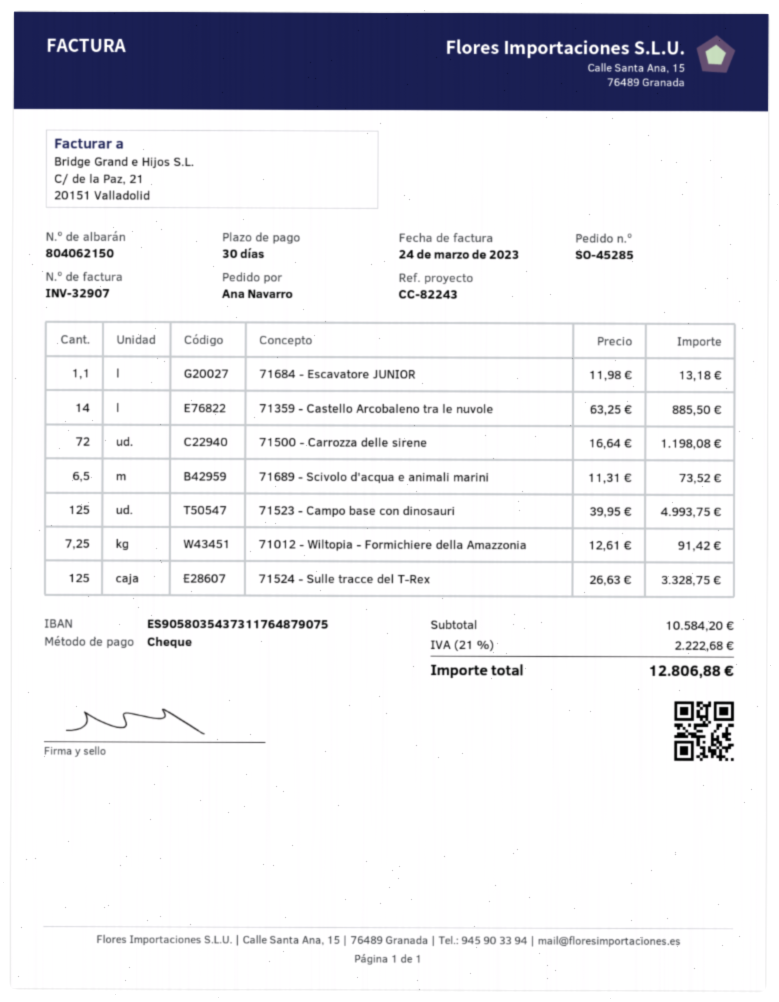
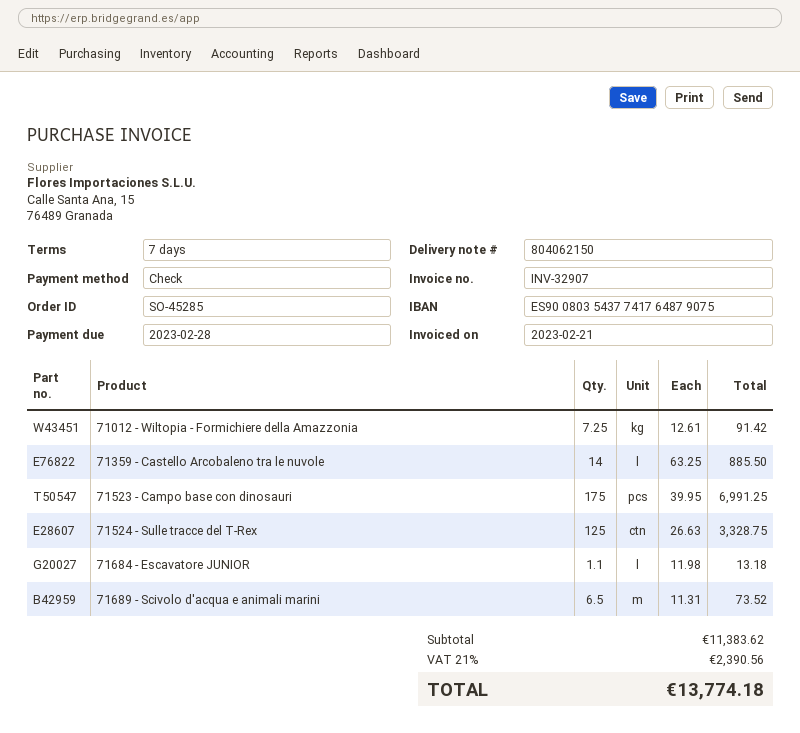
invoice date: 2023-03-24 -> 2023-02-21
payment terms: 30 days -> 7 days
bank account: ES9058035437311764879075 -> ES9008035437741764879075
71500 - Carrozza delle sirene: 72 x 16.64 = 1198.08 -> none
71523 - Campo base con dinosauri: 125 x 39.95 = 4993.75 -> 175 x 39.95 = 6991.25
subtotal: 10584.20 -> 11383.62
tax: 21% = 2222.68 -> 21% = 2390.56
total: 12806.88 -> 13774.18

